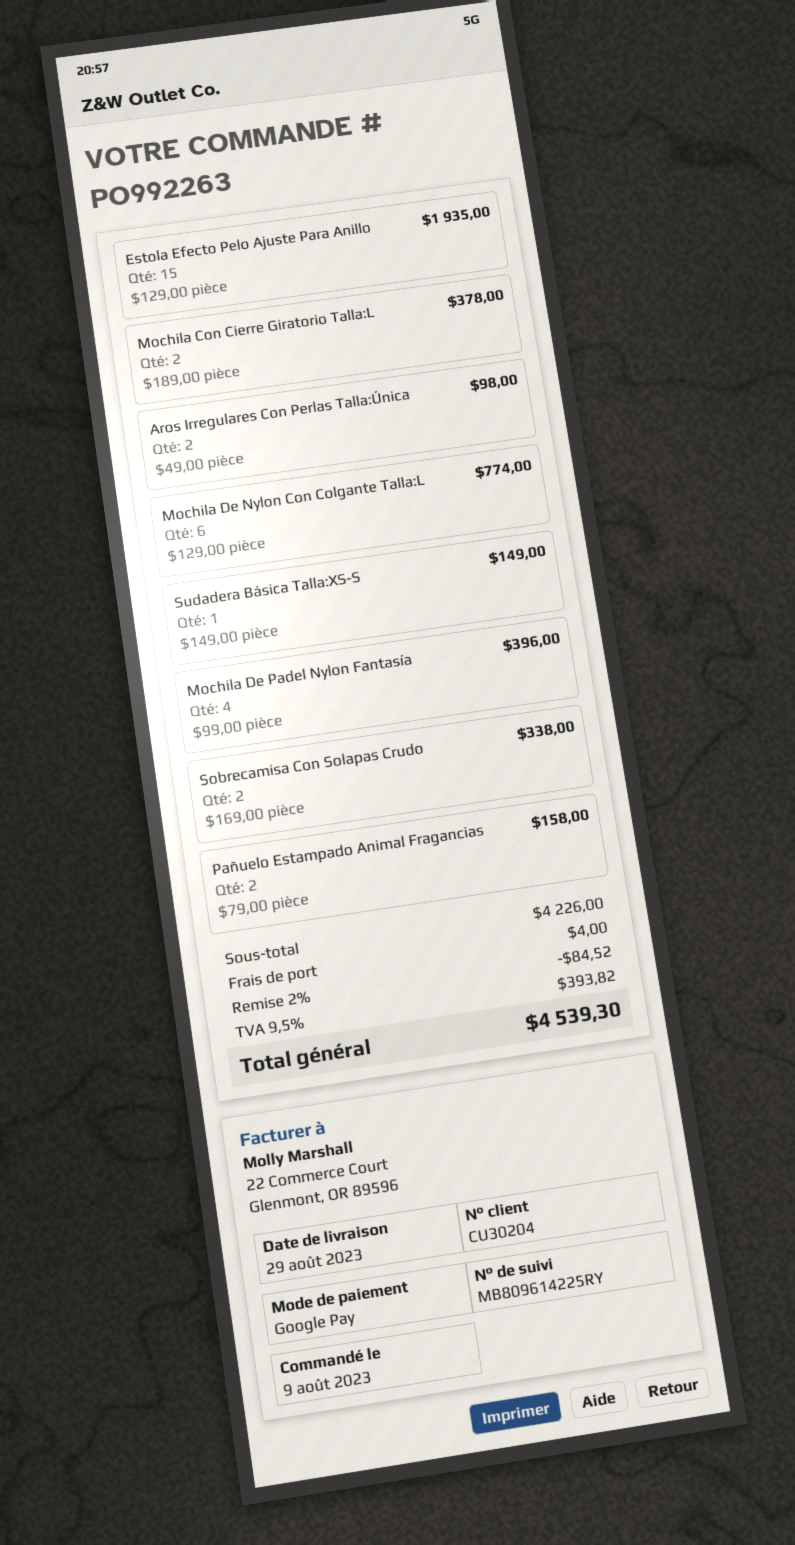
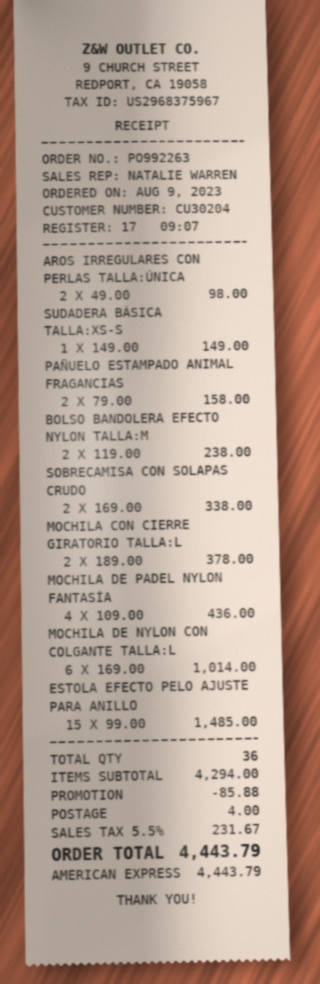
payment method: Google Pay -> American Express
Estola Efecto Pelo Ajuste Para Anillo: 15 x 129.00 = 1935.00 -> 15 x 99.00 = 1485.00
Mochila De Nylon Con Colgante Talla:L: 6 x 129.00 = 774.00 -> 6 x 169.00 = 1014.00
Mochila De Padel Nylon Fantasía: 4 x 99.00 = 396.00 -> 4 x 109.00 = 436.00
BOLSO BANDOLERA EFECTO NYLON TALLA:M: none -> 2 x 119.00 = 238.00
subtotal: 4226.00 -> 4294.00
discount: 84.52 -> 85.88
tax: 9.5% = 393.82 -> 5.5% = 231.67
total: 4539.30 -> 4443.79

